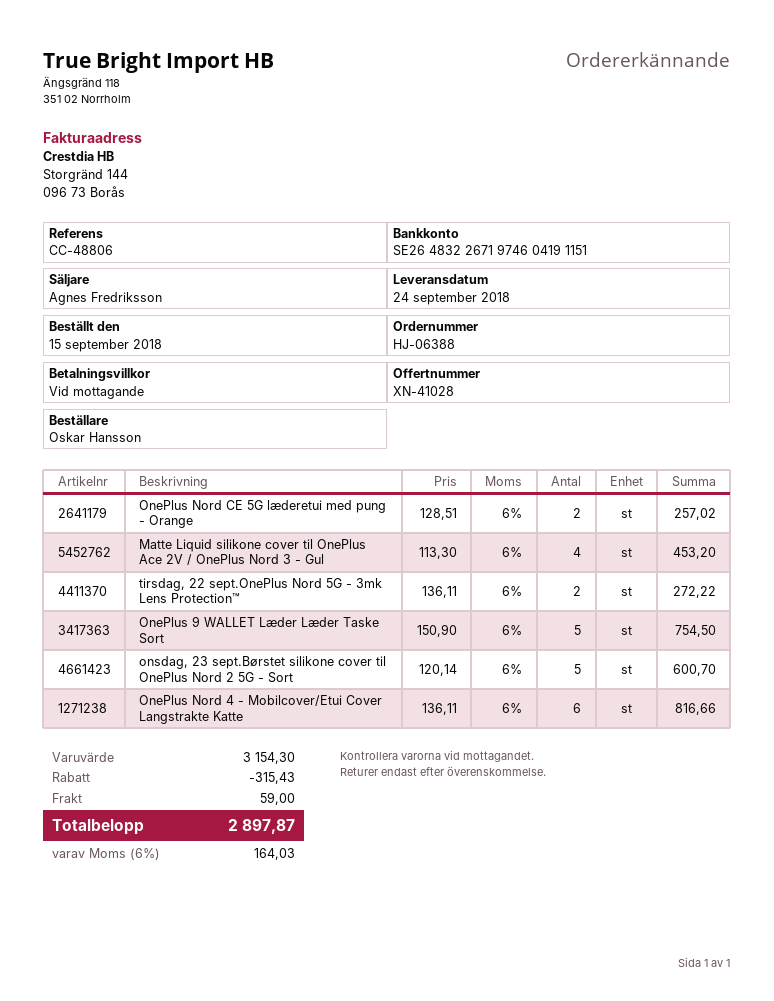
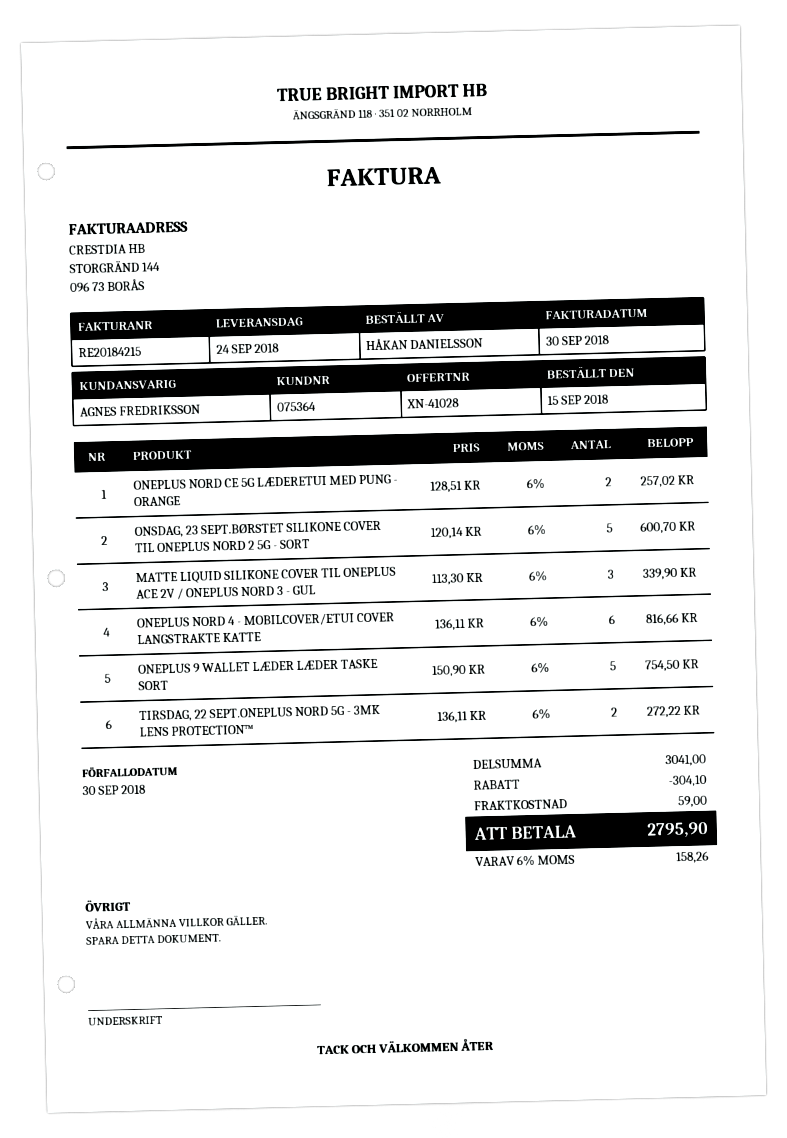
ordered by: Oskar Hansson -> HÅKAN DANIELSSON
Matte Liquid silikone cover til OnePlus Ace 2V / OnePlus Nord 3 - Gul: 4 x 113.30 = 453.20 -> 3 x 113.30 = 339.90
subtotal: 3154.30 -> 3041.00
discount: 315.43 -> 304.10
tax: 6% = 164.03 -> 6% = 158.26
total: 2897.87 -> 2795.90

